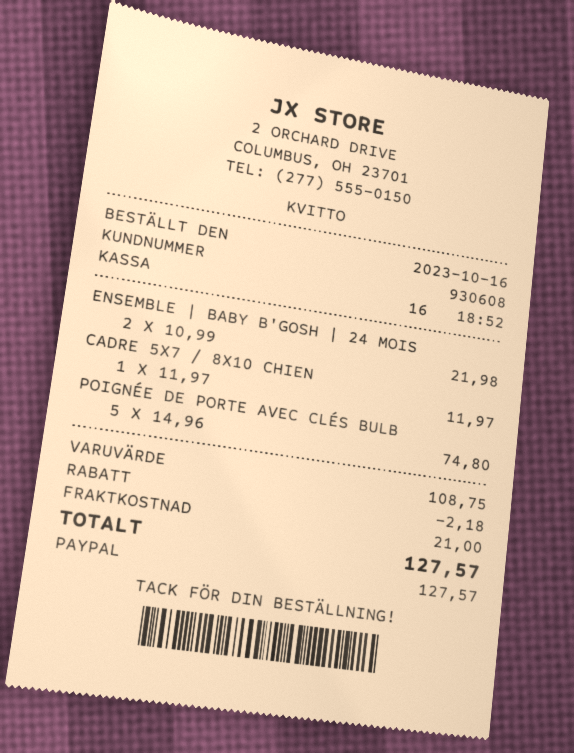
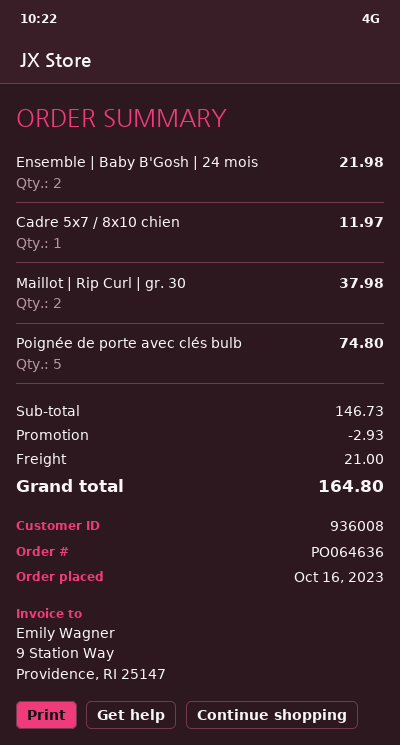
customer number: 930608 -> 936008
Maillot | Rip Curl | gr. 30: none -> 2 for 37.98
subtotal: 108.75 -> 146.73
discount: 2.18 -> 2.93
total: 127.57 -> 164.80

